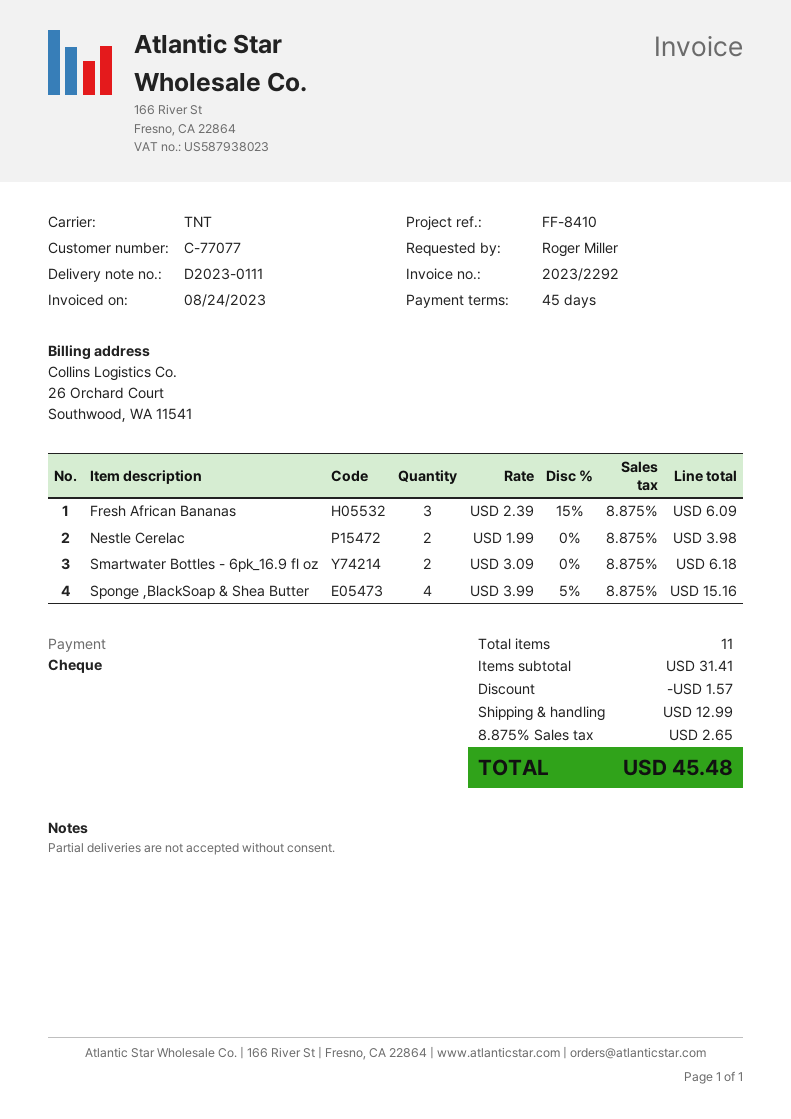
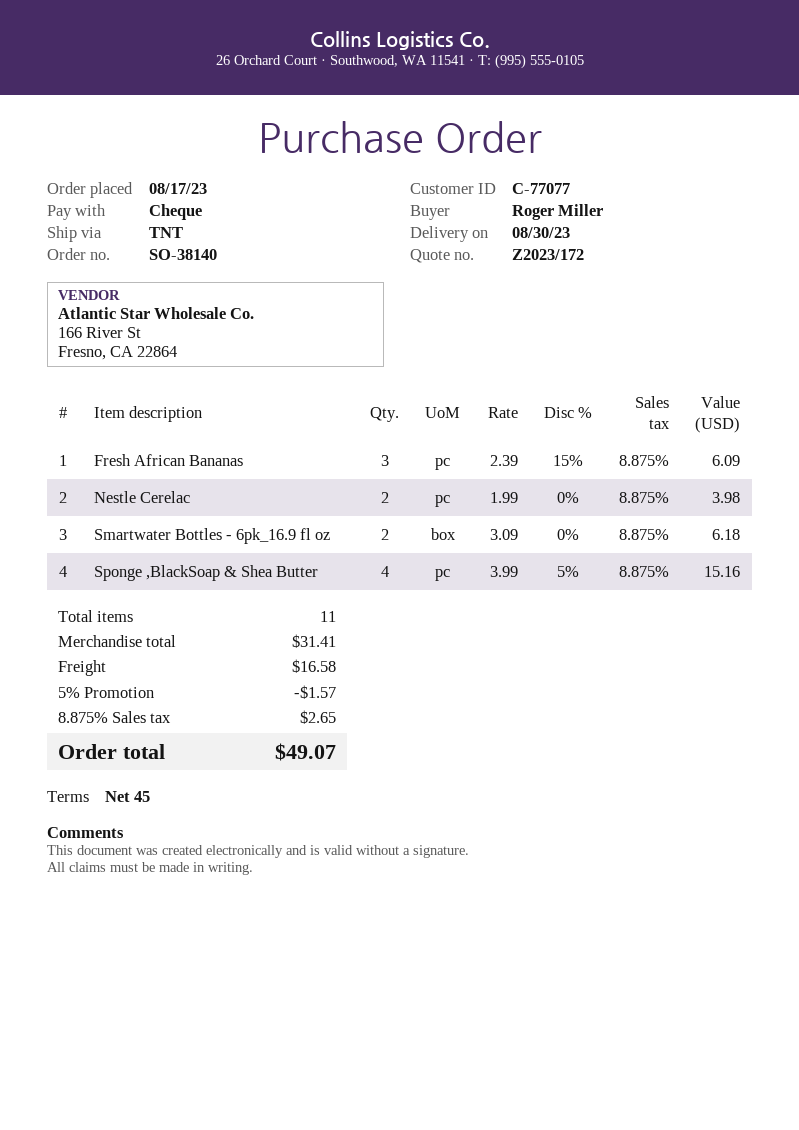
shipping: 12.99 -> 16.58
total: 45.48 -> 49.07

